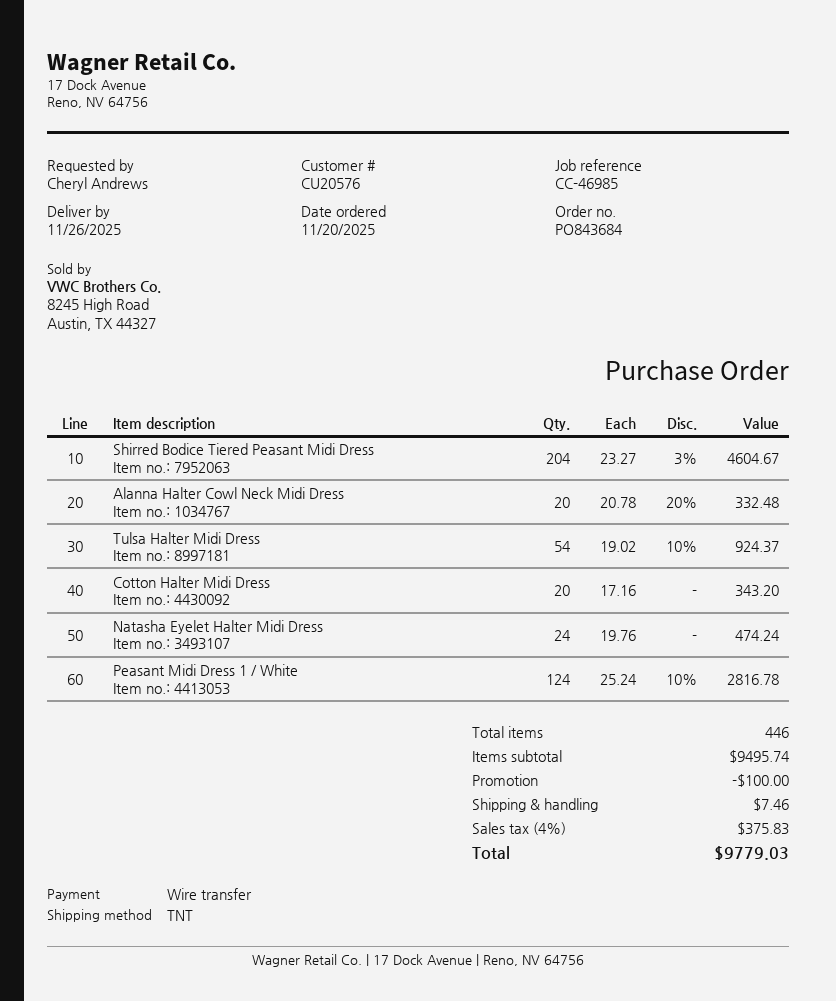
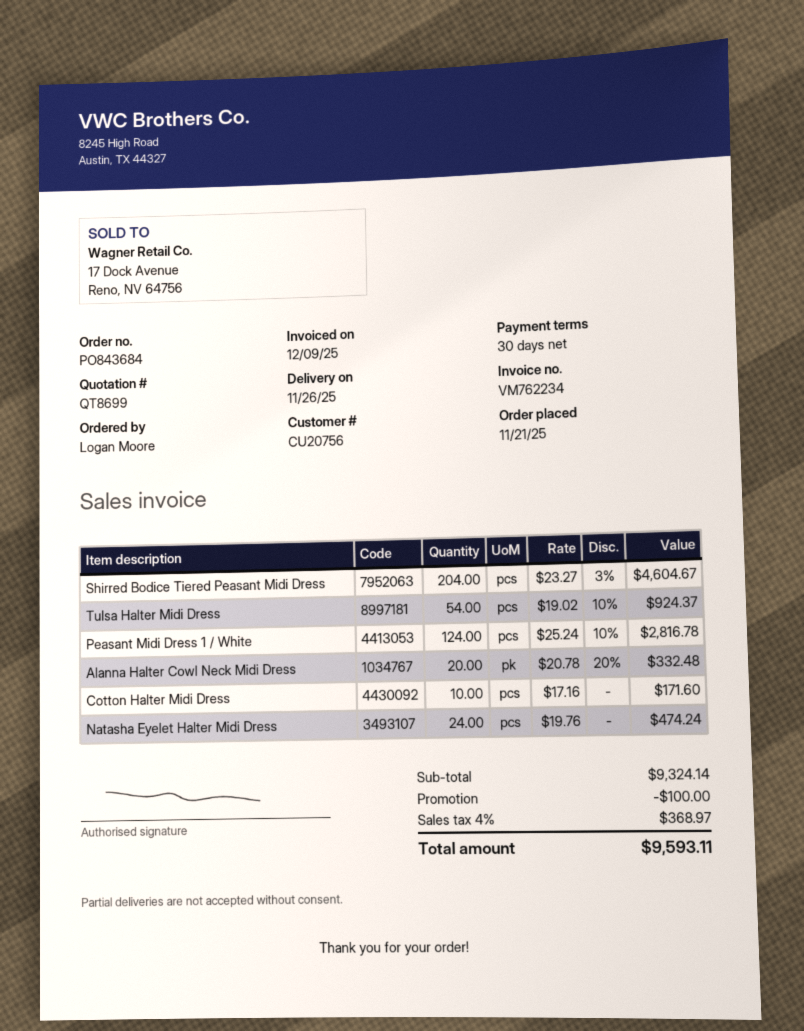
order date: 2025-11-20 -> 2025-11-21
customer number: CU20576 -> CU20756
ordered by: Cheryl Andrews -> Logan Moore
Cotton Halter Midi Dress: 20 x 17.16 = 343.20 -> 10 x 17.16 = 171.60
subtotal: 9495.74 -> 9324.14
shipping: 7.46 -> none
tax: 4% = 375.83 -> 4% = 368.97
total: 9779.03 -> 9593.11

